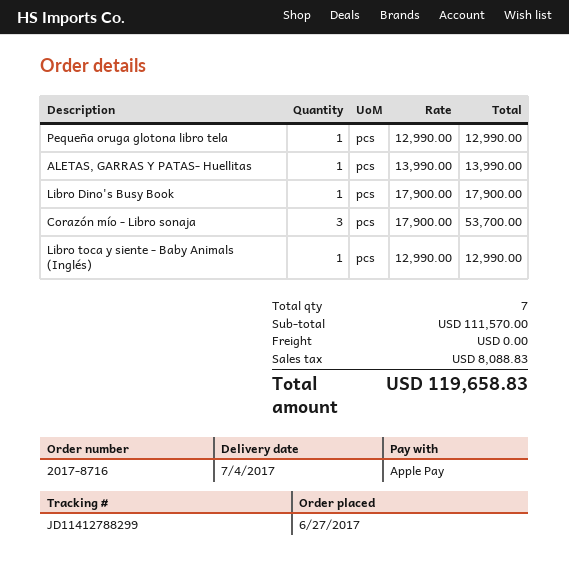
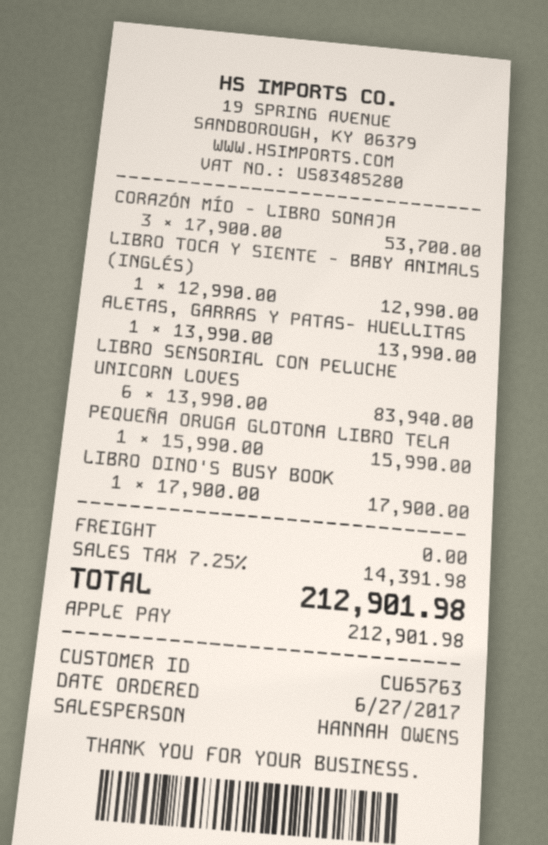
Pequeña oruga glotona libro tela: 1 x 12990.00 = 12990.00 -> 1 x 15990.00 = 15990.00
LIBRO SENSORIAL CON PELUCHE UNICORN LOVES: none -> 6 x 13990.00 = 83940.00
tax: 8088.83 -> 14391.98
total: 119658.83 -> 212901.98

